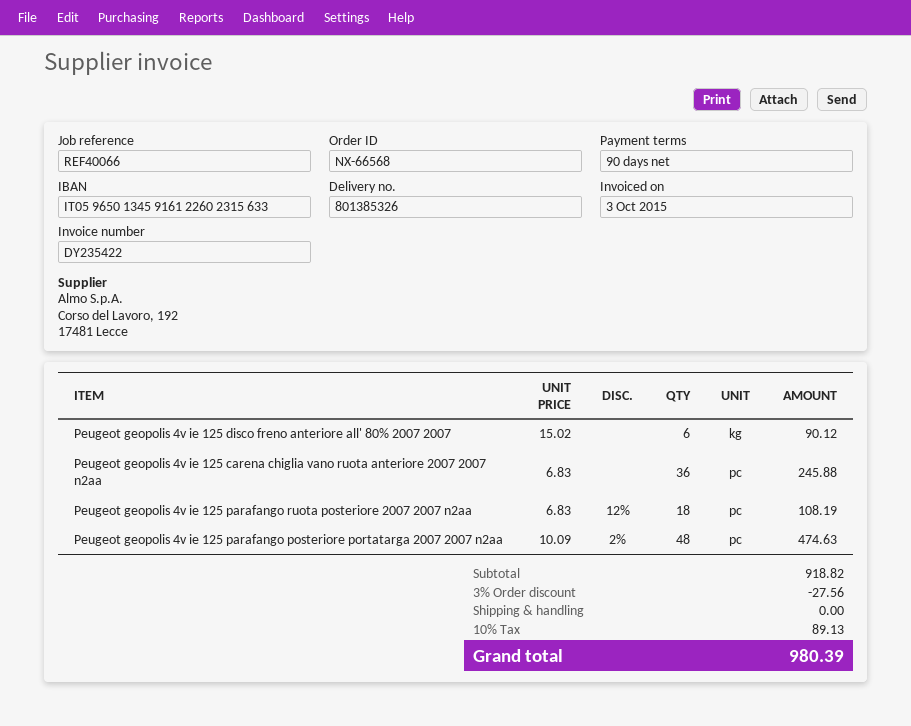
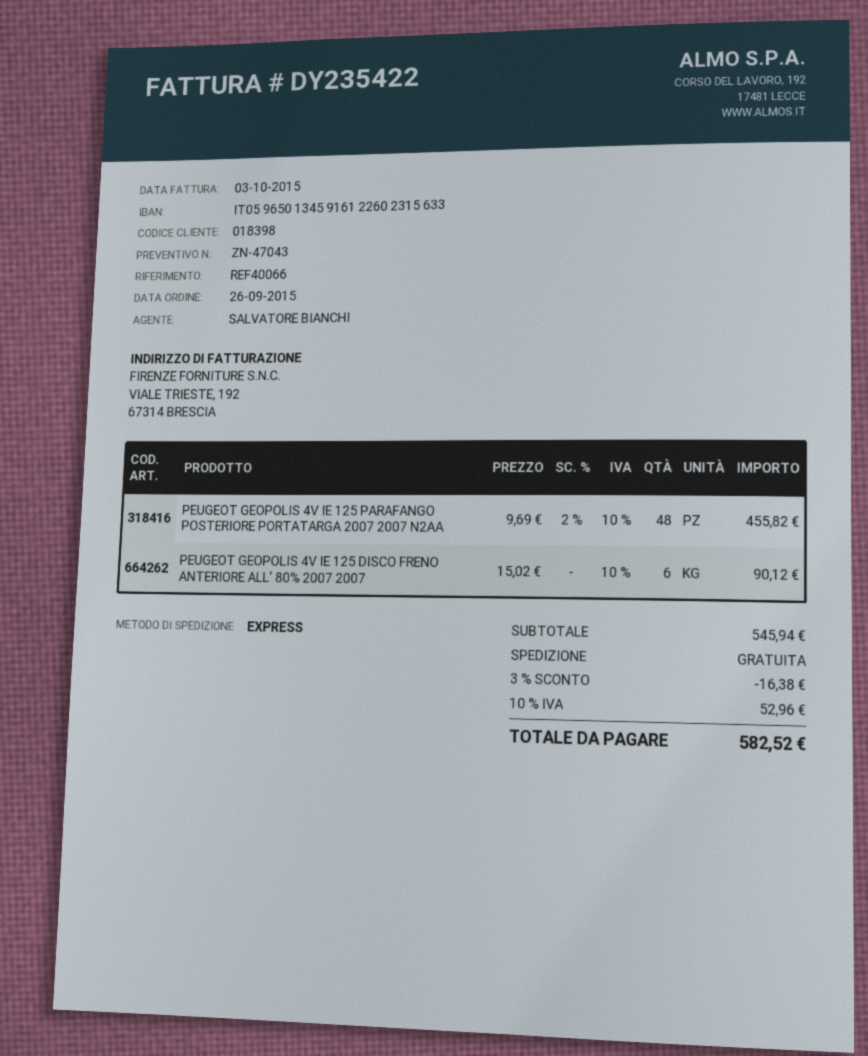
Peugeot geopolis 4v ie 125 carena chiglia vano ruota anteriore 2007 2007 n2aa: 36 x 6.83 = 245.88 -> none
Peugeot geopolis 4v ie 125 parafango ruota posteriore 2007 2007 n2aa: 18 x 6.83 - 12% = 108.19 -> none
Peugeot geopolis 4v ie 125 parafango posteriore portatarga 2007 2007 n2aa: 48 x 10.09 - 2% = 474.63 -> 48 x 9.69 - 2% = 455.82
subtotal: 918.82 -> 545.94
discount: 3% = 27.56 -> 3% = 16.38
tax: 10% = 89.13 -> 10% = 52.96
total: 980.39 -> 582.52

